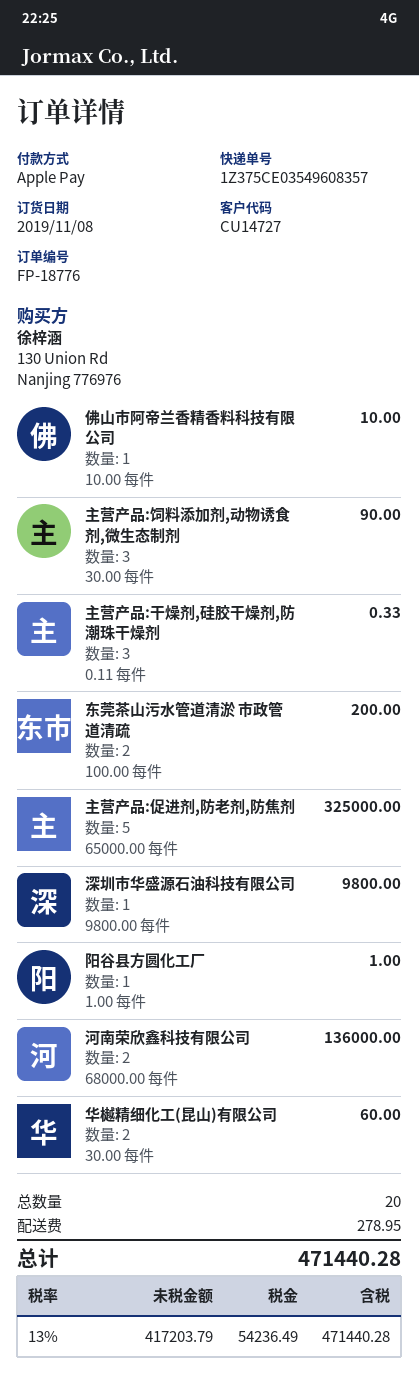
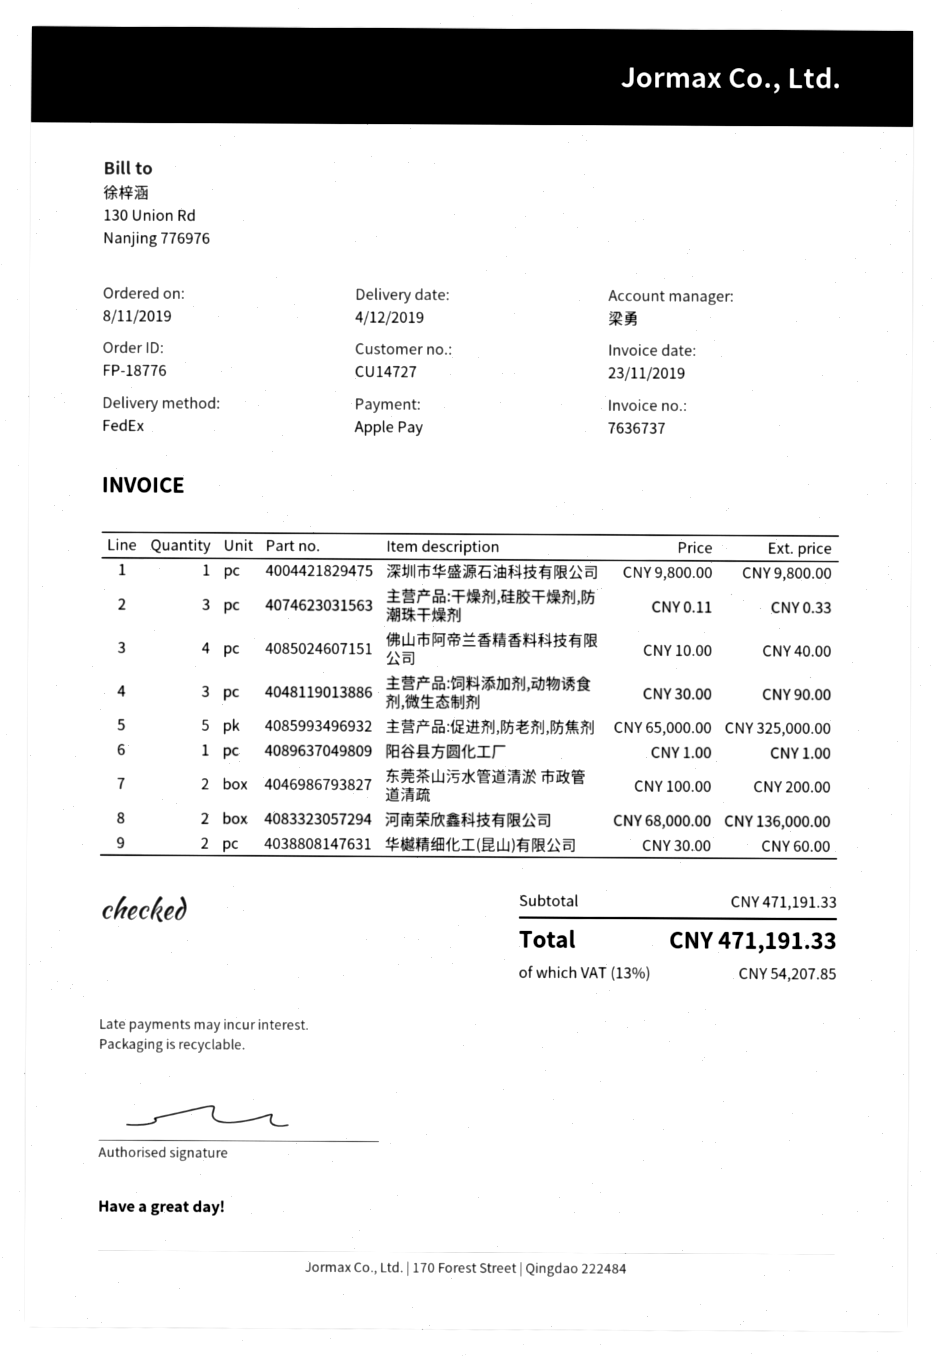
佛山市阿帝兰香精香料科技有限公司: 1 x 10.00 = 10.00 -> 4 x 10.00 = 40.00
shipping: 278.95 -> none
tax: 13% = 54236.49 -> 13% = 54207.85
total: 471440.28 -> 471191.33

